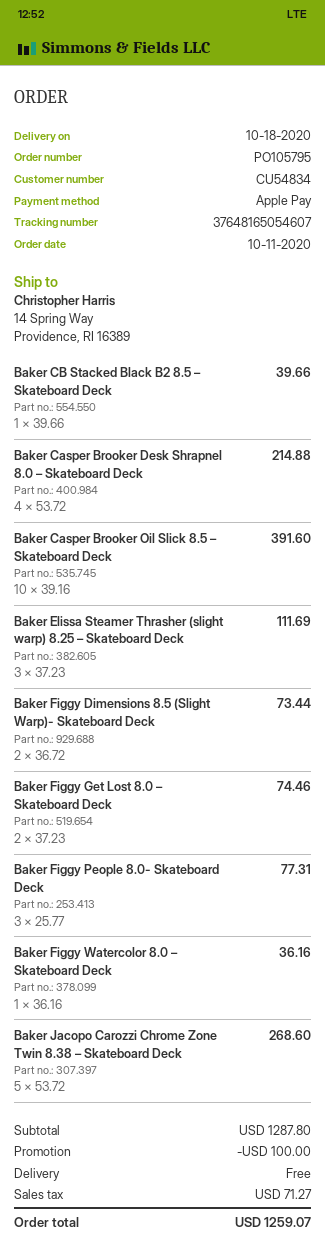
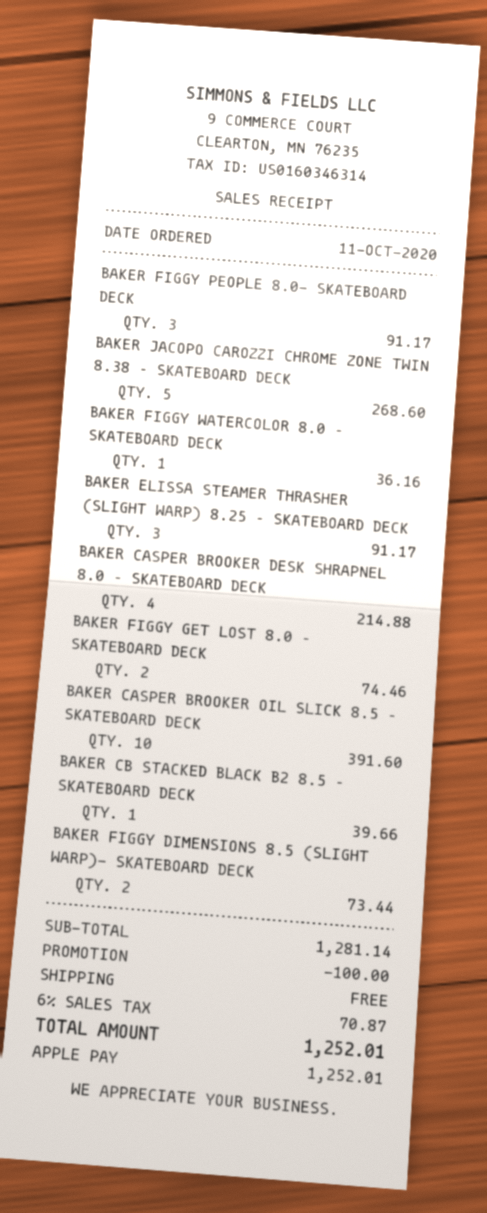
Baker Elissa Steamer Thrasher (slight warp) 8.25 – Skateboard Deck: 3 for 111.69 -> 3 for 91.17
Baker Figgy People 8.0- Skateboard Deck: 3 for 77.31 -> 3 for 91.17
subtotal: 1287.80 -> 1281.14
tax: 71.27 -> 70.87
total: 1259.07 -> 1252.01

